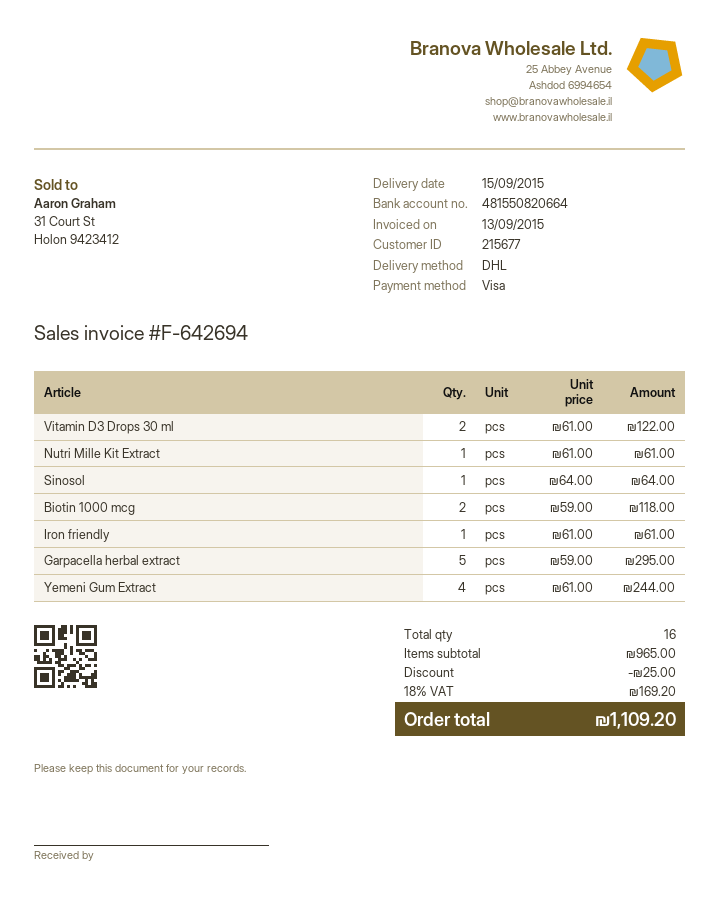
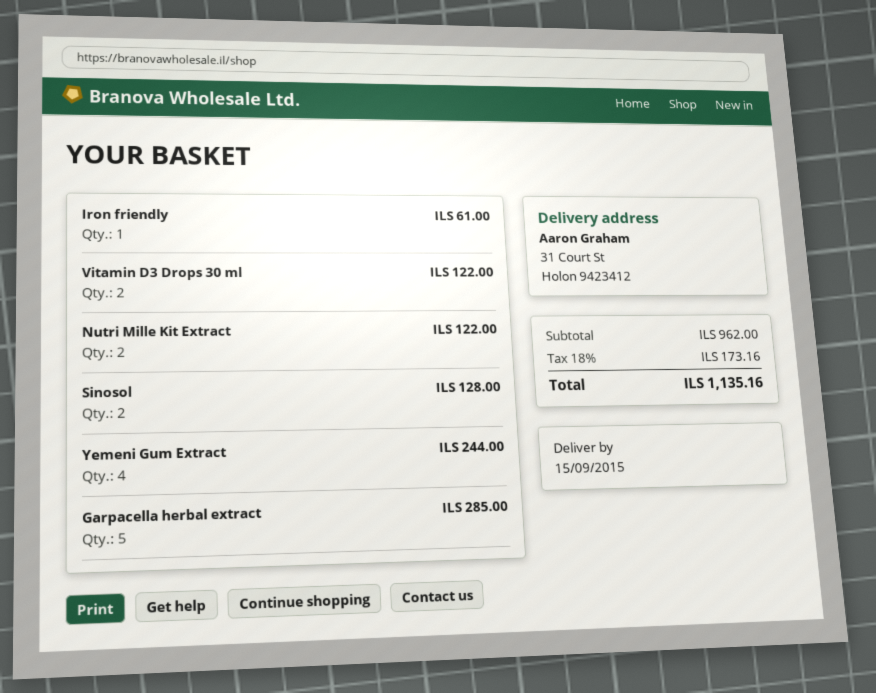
Nutri Mille Kit Extract: 1 for 61.00 -> 2 for 122.00
Sinosol: 1 for 64.00 -> 2 for 128.00
Biotin 1000 mcg: 2 for 118.00 -> none
Garpacella herbal extract: 5 for 295.00 -> 5 for 285.00
subtotal: 965.00 -> 962.00
discount: 25.00 -> none
tax: 18% = 169.20 -> 18% = 173.16
total: 1109.20 -> 1135.16

